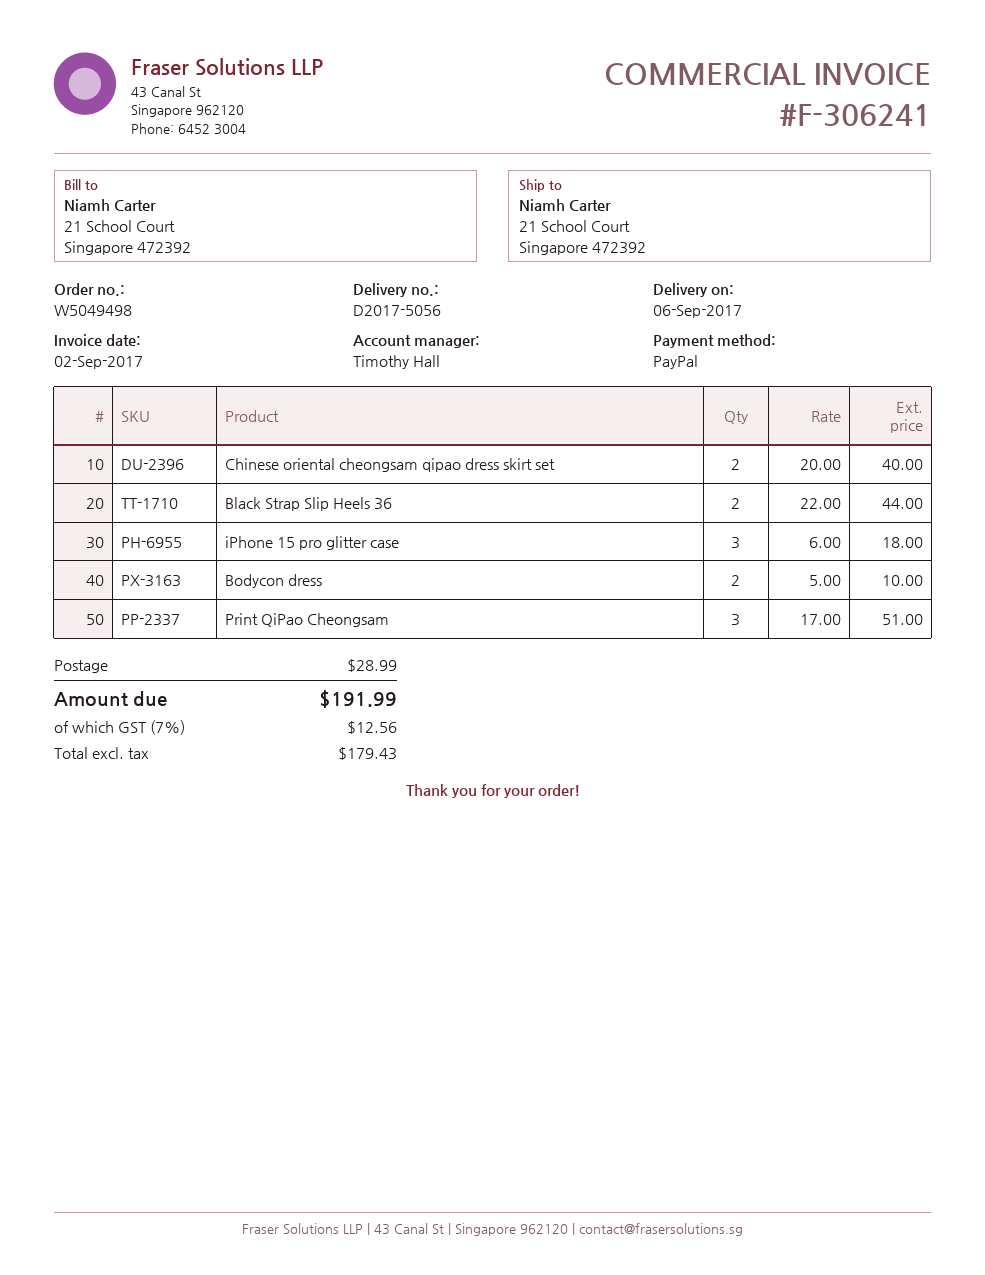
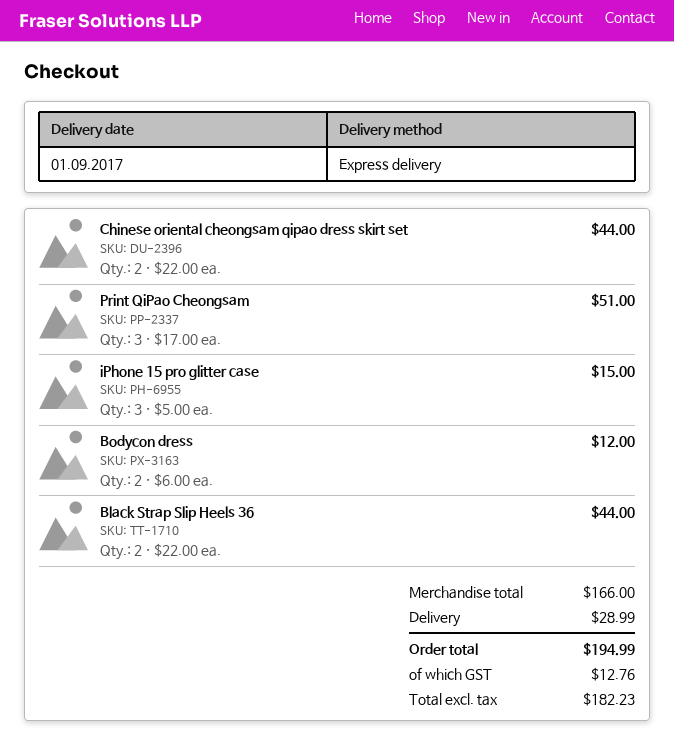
delivery date: 2017-09-06 -> 2017-09-01
Chinese oriental cheongsam qipao dress skirt set: 2 x 20.00 = 40.00 -> 2 x 22.00 = 44.00
iPhone 15 pro glitter case: 3 x 6.00 = 18.00 -> 3 x 5.00 = 15.00
Bodycon dress: 2 x 5.00 = 10.00 -> 2 x 6.00 = 12.00
net: 179.43 -> 182.23
tax: 12.56 -> 12.76
total: 191.99 -> 194.99

